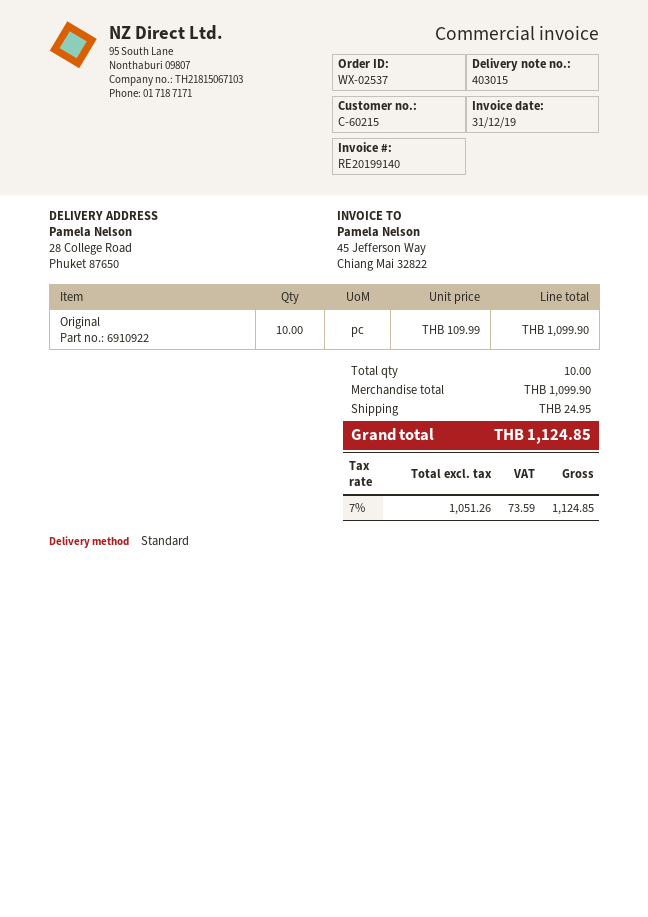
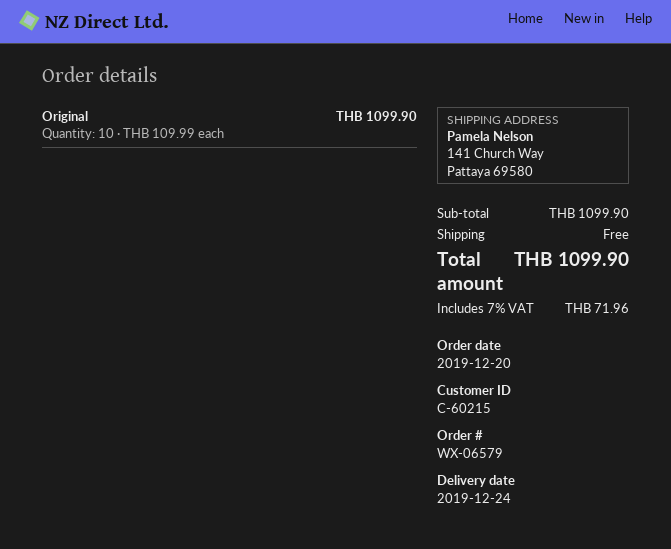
order number: WX-02537 -> WX-06579
ship to: 28 College Road, Phuket 87650 -> 141 Church Way, Pattaya 69580
shipping: 24.95 -> 0.00
tax: 7% = 73.59 -> 7% = 71.96
total: 1124.85 -> 1099.90

